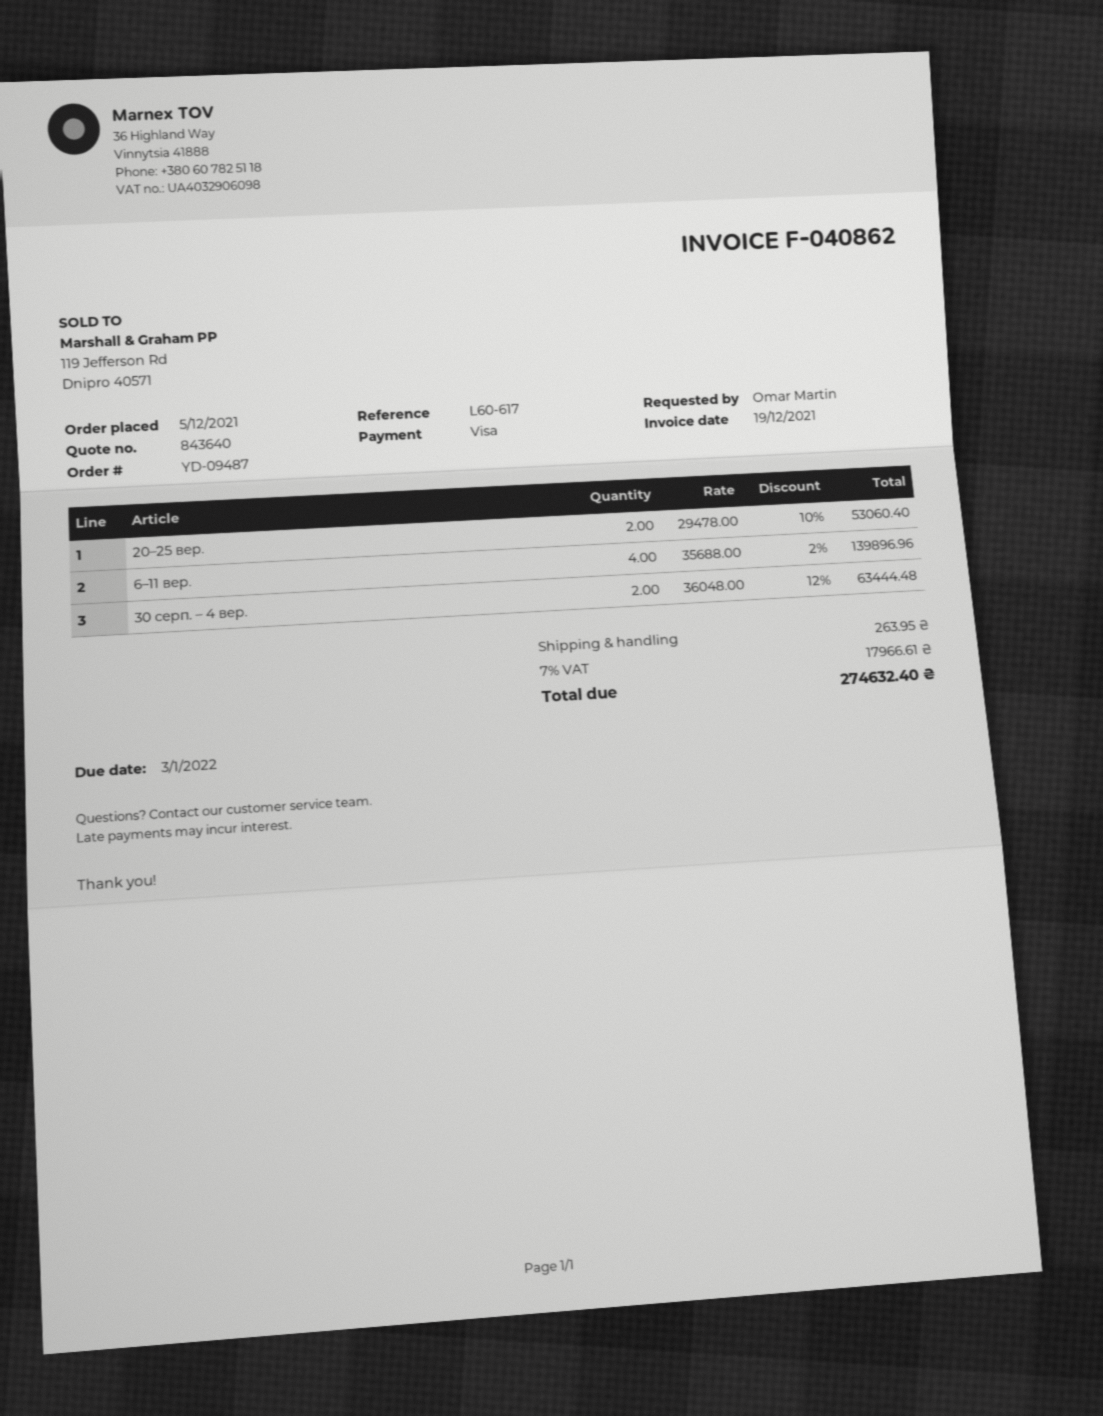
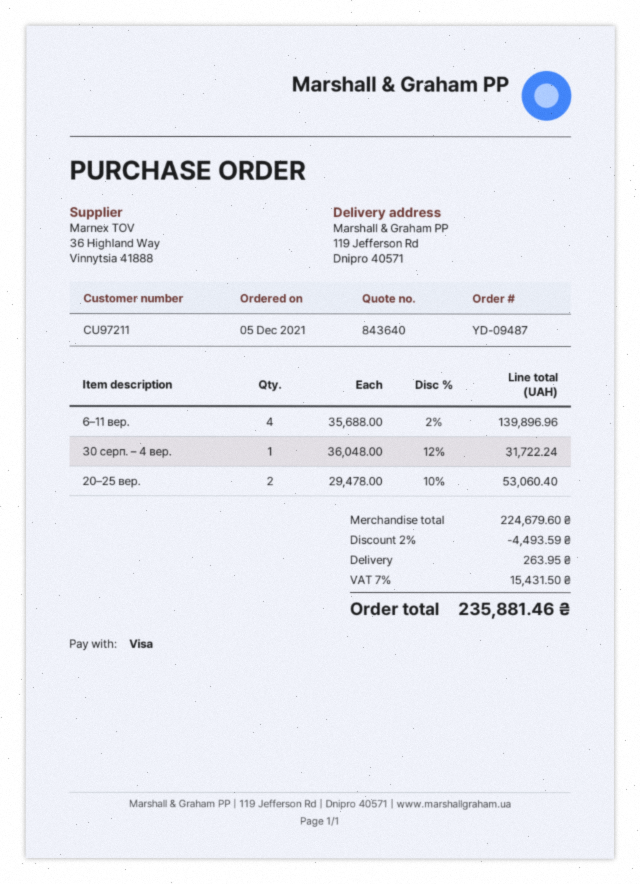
30 серп. – 4 вер.: 2 x 36048.00 - 12% = 63444.48 -> 1 x 36048.00 - 12% = 31722.24
discount: none -> 2% = 4493.59
tax: 7% = 17966.61 -> 7% = 15431.50
total: 274632.40 -> 235881.46

